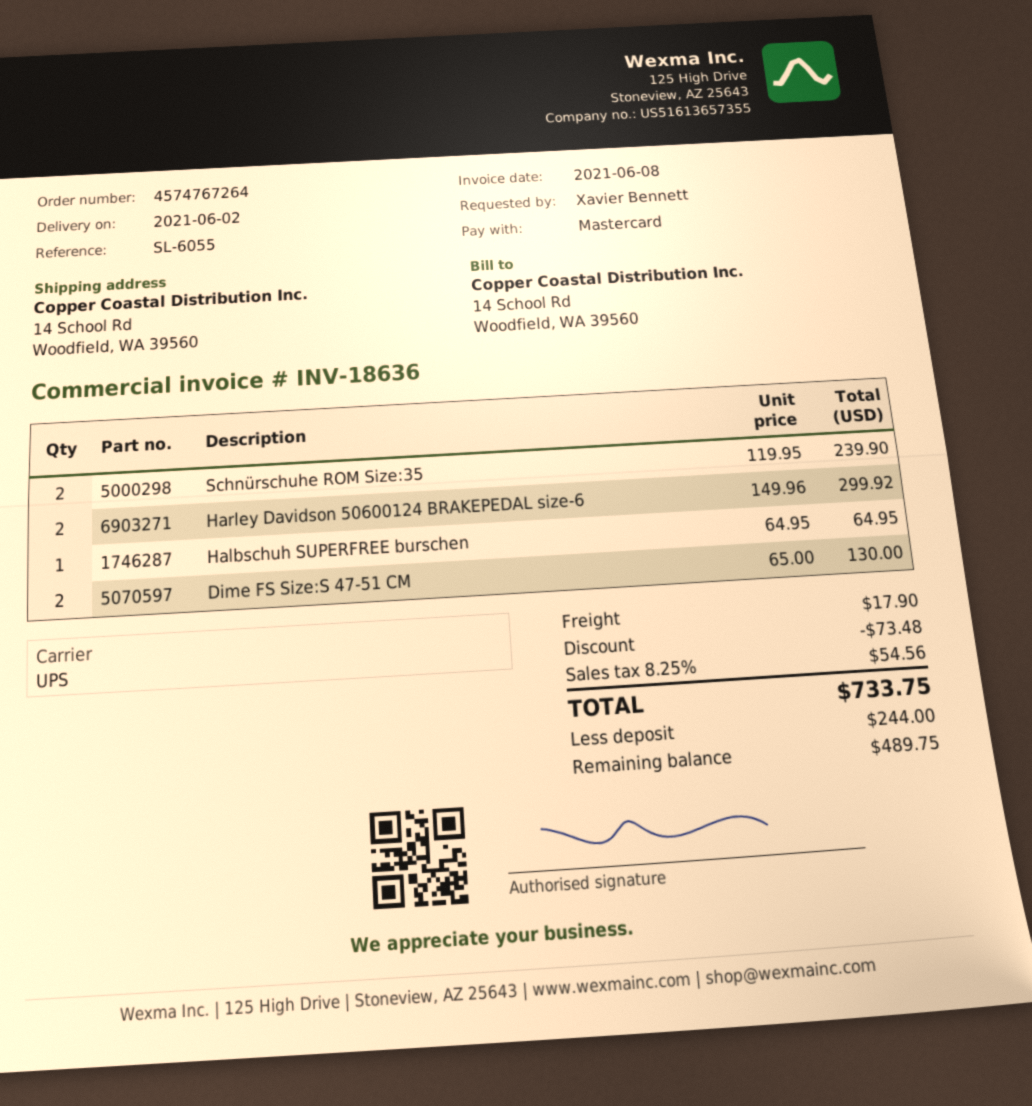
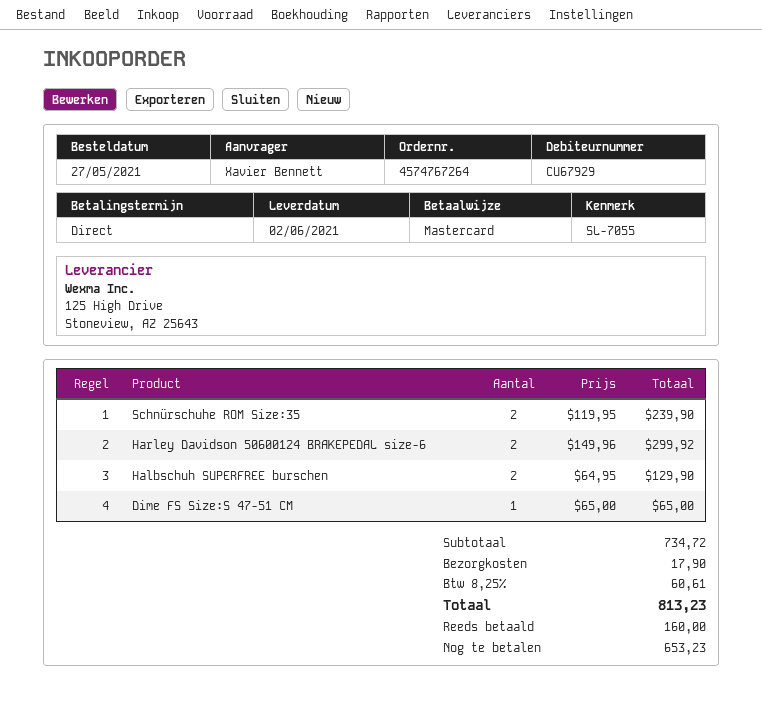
reference: SL-6055 -> SL-7055
Halbschuh SUPERFREE burschen: 1 x 64.95 = 64.95 -> 2 x 64.95 = 129.90
Dime FS Size:S 47-51 CM: 2 x 65.00 = 130.00 -> 1 x 65.00 = 65.00
discount: 73.48 -> none
tax: 8.25% = 54.56 -> 8.25% = 60.61
total: 733.75 -> 813.23
deposit: 244.00 -> 160.00
balance: 489.75 -> 653.23

